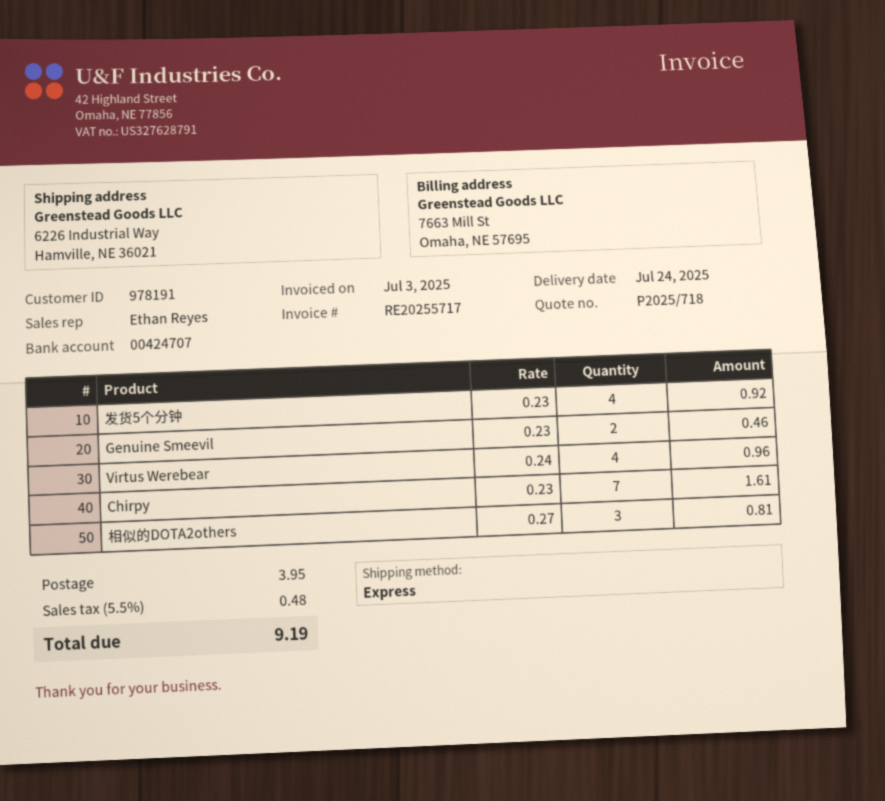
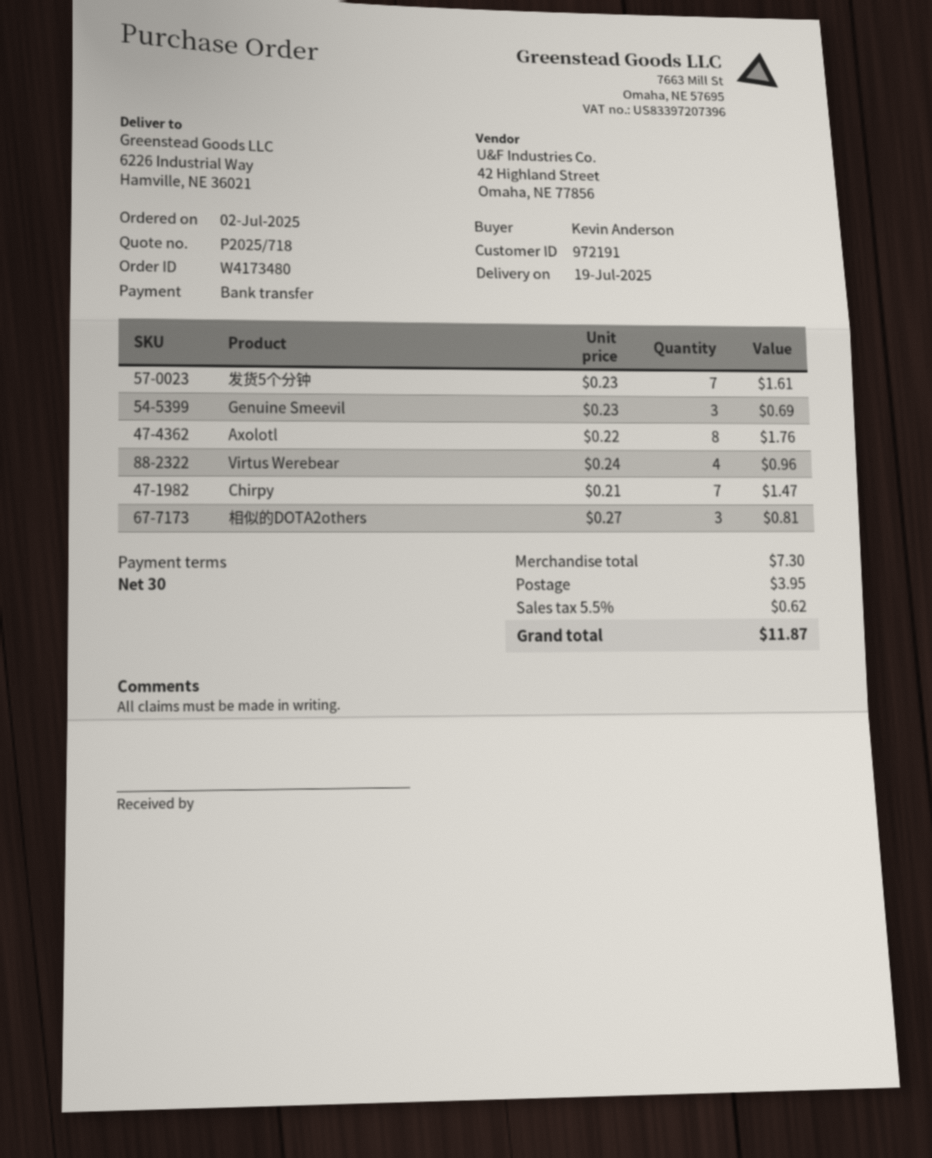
delivery date: 2025-07-24 -> 2025-07-19
customer number: 978191 -> 972191
发货5个分钟: 4 x 0.23 = 0.92 -> 7 x 0.23 = 1.61
Genuine Smeevil: 2 x 0.23 = 0.46 -> 3 x 0.23 = 0.69
Chirpy: 7 x 0.23 = 1.61 -> 7 x 0.21 = 1.47
Axolotl: none -> 8 x 0.22 = 1.76
tax: 5.5% = 0.48 -> 5.5% = 0.62
total: 9.19 -> 11.87

